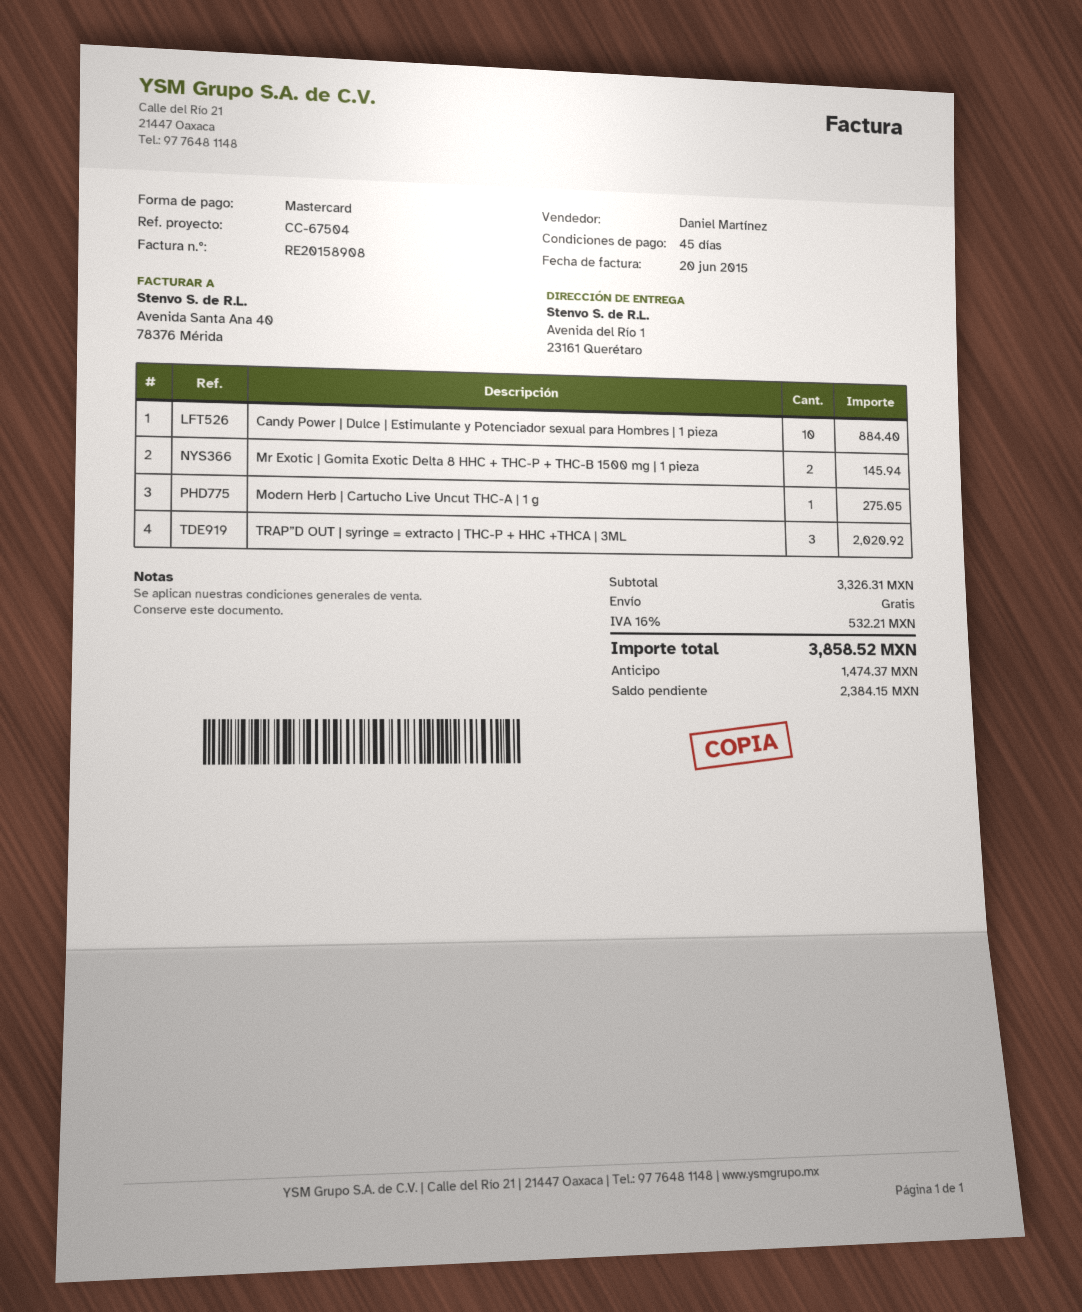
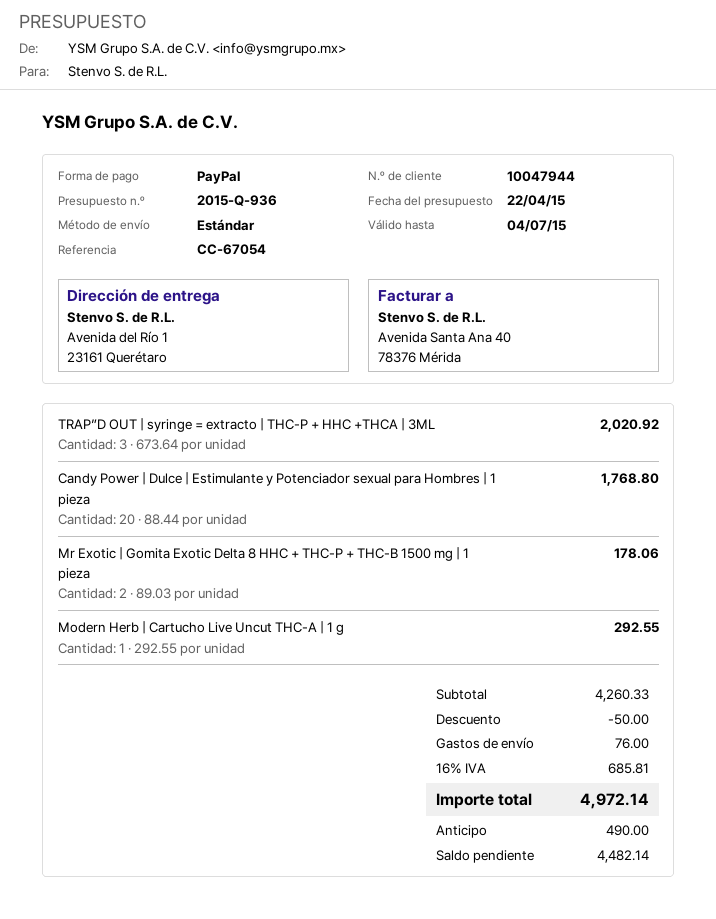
reference: CC-67504 -> CC-67054
payment method: Mastercard -> PayPal
Candy Power | Dulce | Estimulante y Potenciador sexual para Hombres | 1 pieza: 10 for 884.40 -> 20 for 1768.80
Mr Exotic | Gomita Exotic Delta 8 HHC + THC-P + THC-B 1500 mg | 1 pieza: 2 for 145.94 -> 2 for 178.06
Modern Herb | Cartucho Live Uncut THC-A | 1 g: 1 for 275.05 -> 1 for 292.55
subtotal: 3326.31 -> 4260.33
discount: none -> 50.00
shipping: 0.00 -> 76.00
tax: 16% = 532.21 -> 16% = 685.81
total: 3858.52 -> 4972.14
deposit: 1474.37 -> 490.00
balance: 2384.15 -> 4482.14

